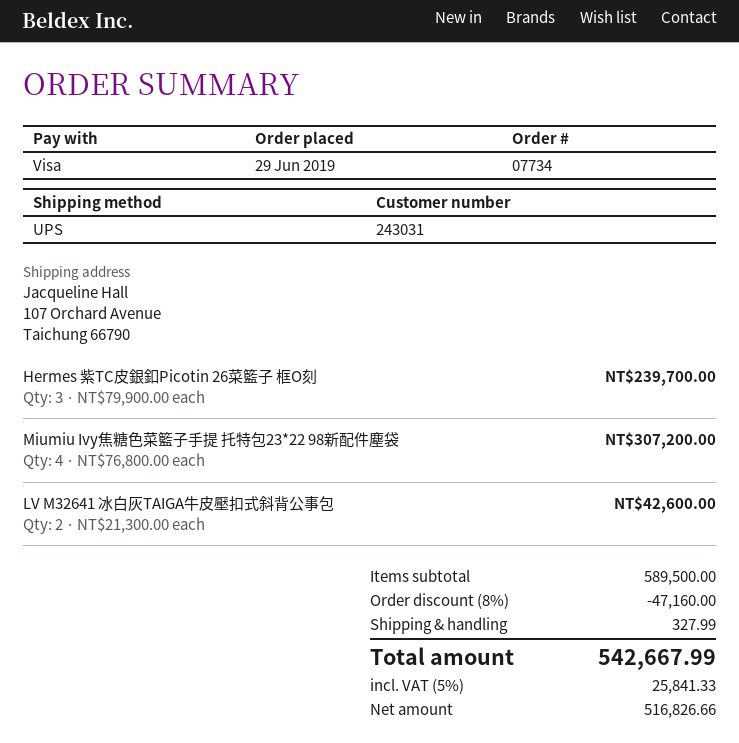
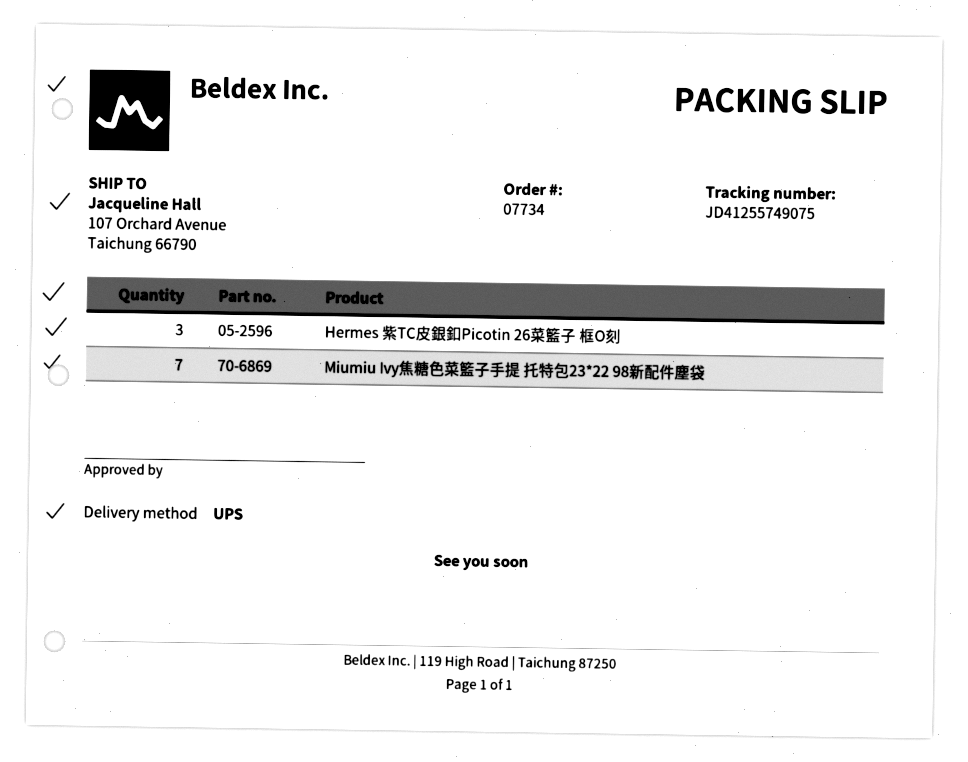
Miumiu Ivy焦糖色菜籃子手提 托特包23*22 98新配件塵袋: 4 -> 7
LV M32641 冰白灰TAIGA牛皮壓扣式斜背公事包: 2 -> none

